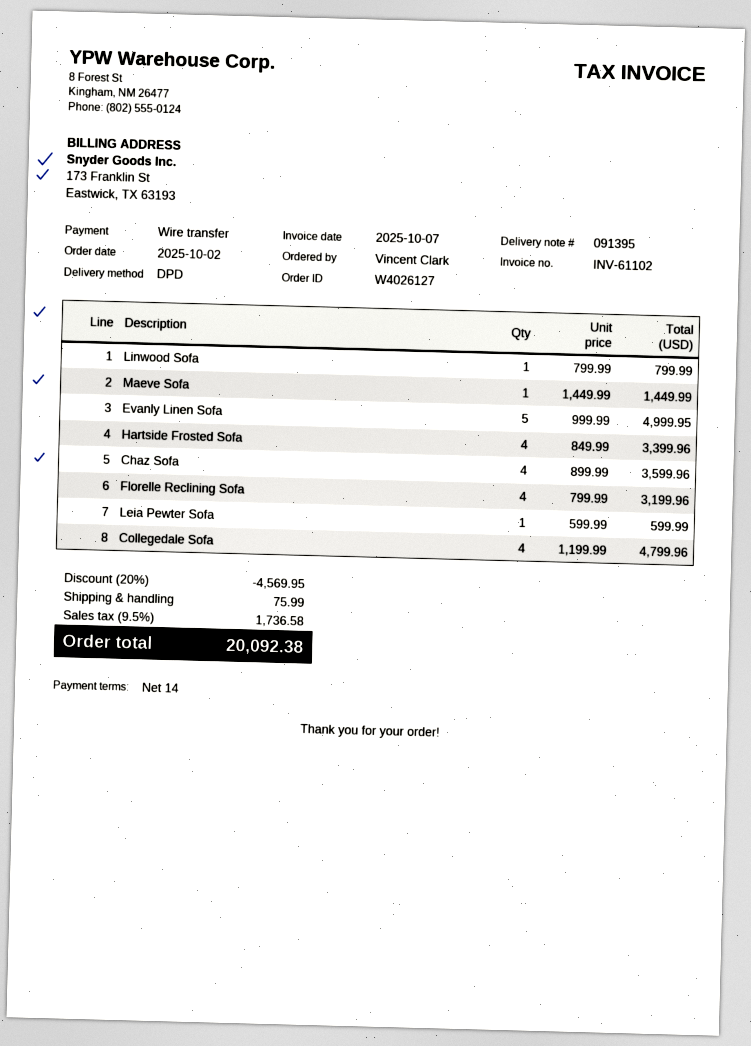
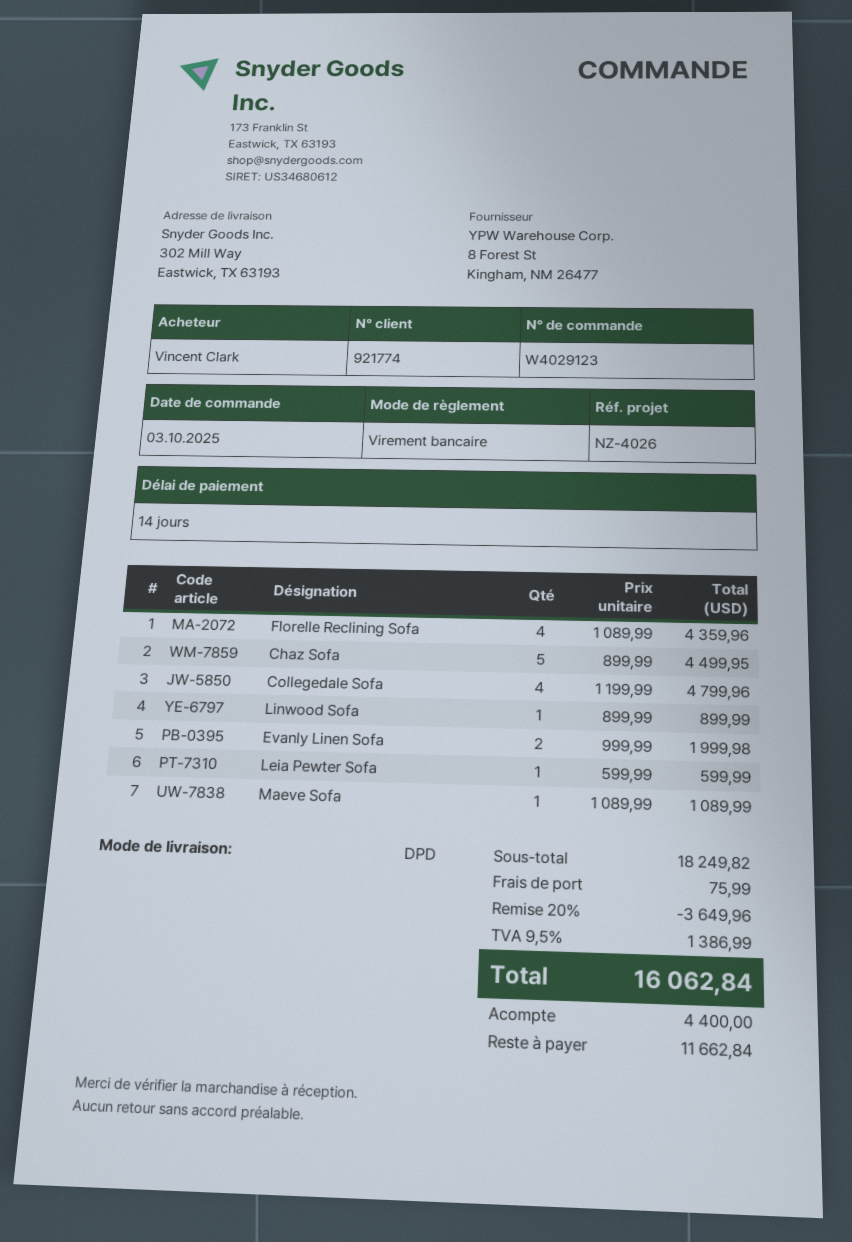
order number: W4026127 -> W4029123
order date: 2025-10-02 -> 2025-10-03
Linwood Sofa: 1 x 799.99 = 799.99 -> 1 x 899.99 = 899.99
Maeve Sofa: 1 x 1449.99 = 1449.99 -> 1 x 1089.99 = 1089.99
Evanly Linen Sofa: 5 x 999.99 = 4999.95 -> 2 x 999.99 = 1999.98
Hartside Frosted Sofa: 4 x 849.99 = 3399.96 -> none
Chaz Sofa: 4 x 899.99 = 3599.96 -> 5 x 899.99 = 4499.95
Florelle Reclining Sofa: 4 x 799.99 = 3199.96 -> 4 x 1089.99 = 4359.96
discount: 20% = 4569.95 -> 20% = 3649.96
tax: 9.5% = 1736.58 -> 9.5% = 1386.99
total: 20092.38 -> 16062.84

